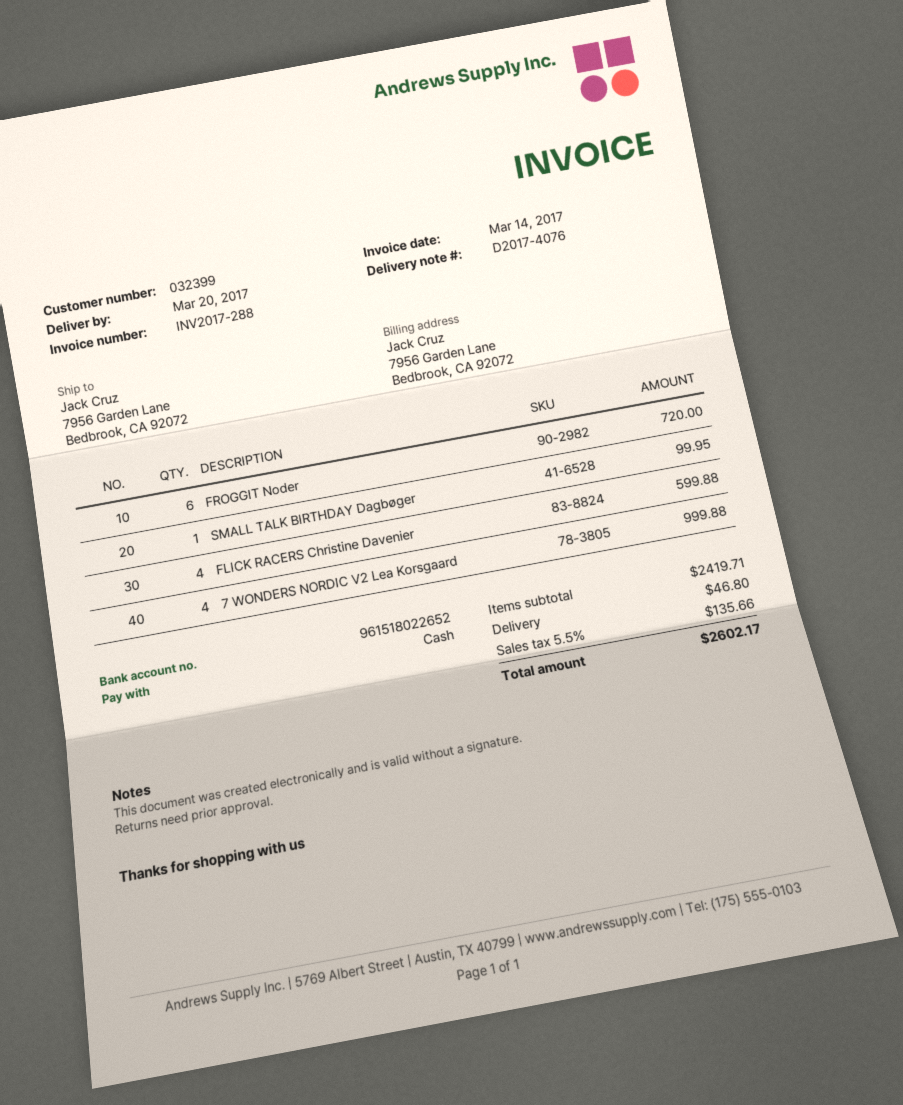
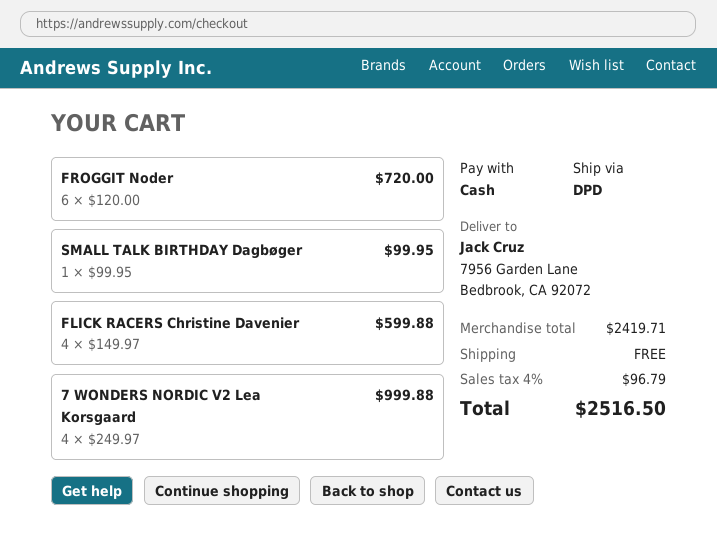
shipping: 46.80 -> 0.00
tax: 5.5% = 135.66 -> 4% = 96.79
total: 2602.17 -> 2516.50

